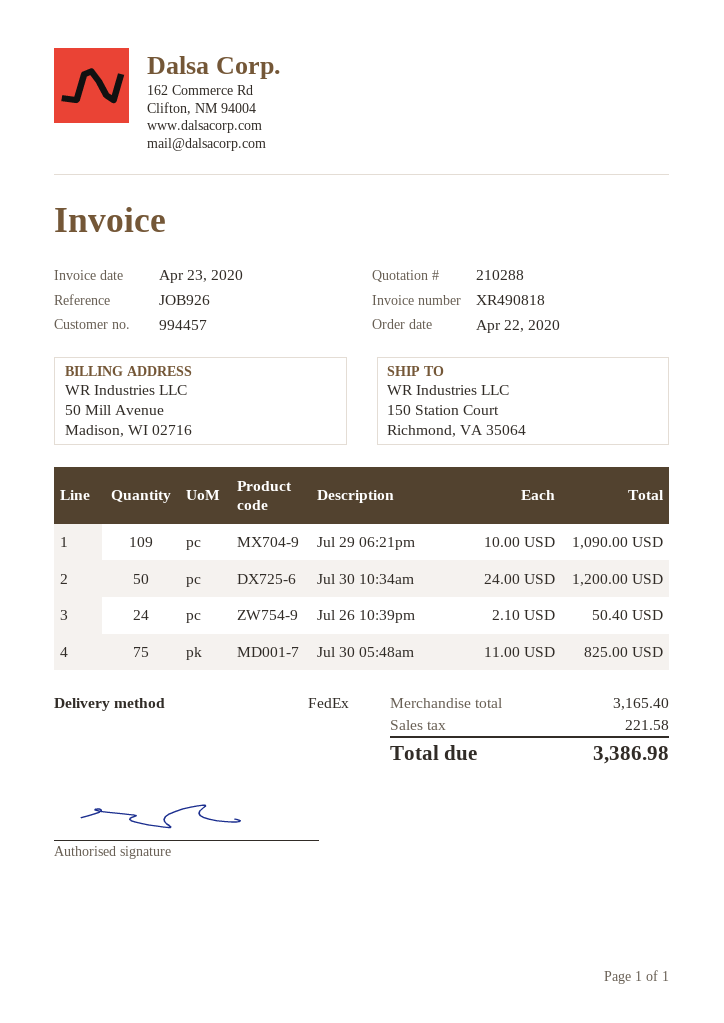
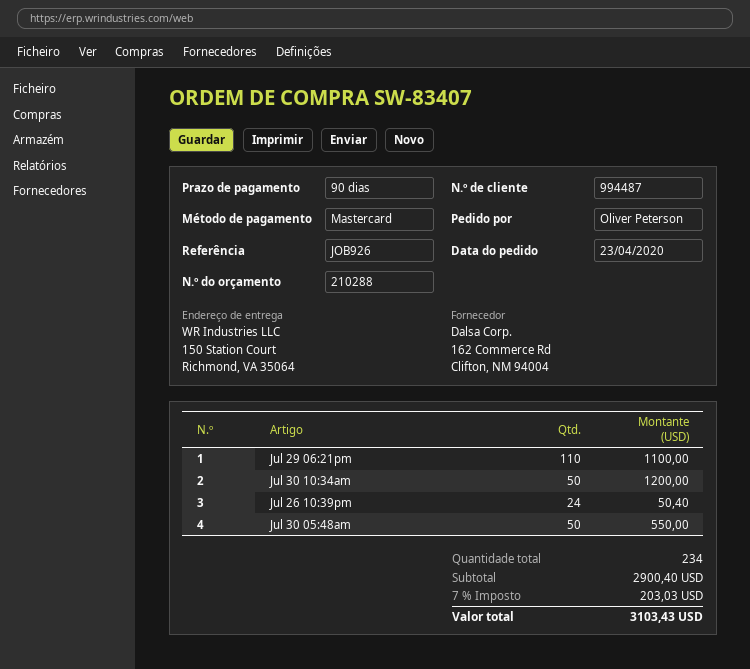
order date: 2020-04-22 -> 2020-04-23
customer number: 994457 -> 994487
Jul 29 06:21pm: 109 for 1090.00 -> 110 for 1100.00
Jul 30 05:48am: 75 for 825.00 -> 50 for 550.00
subtotal: 3165.40 -> 2900.40
tax: 221.58 -> 203.03
total: 3386.98 -> 3103.43

